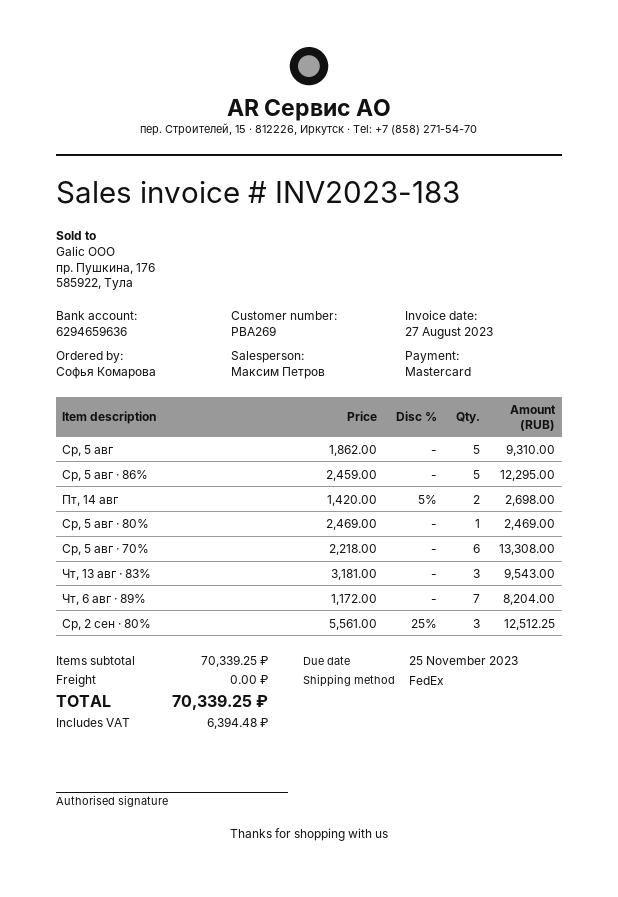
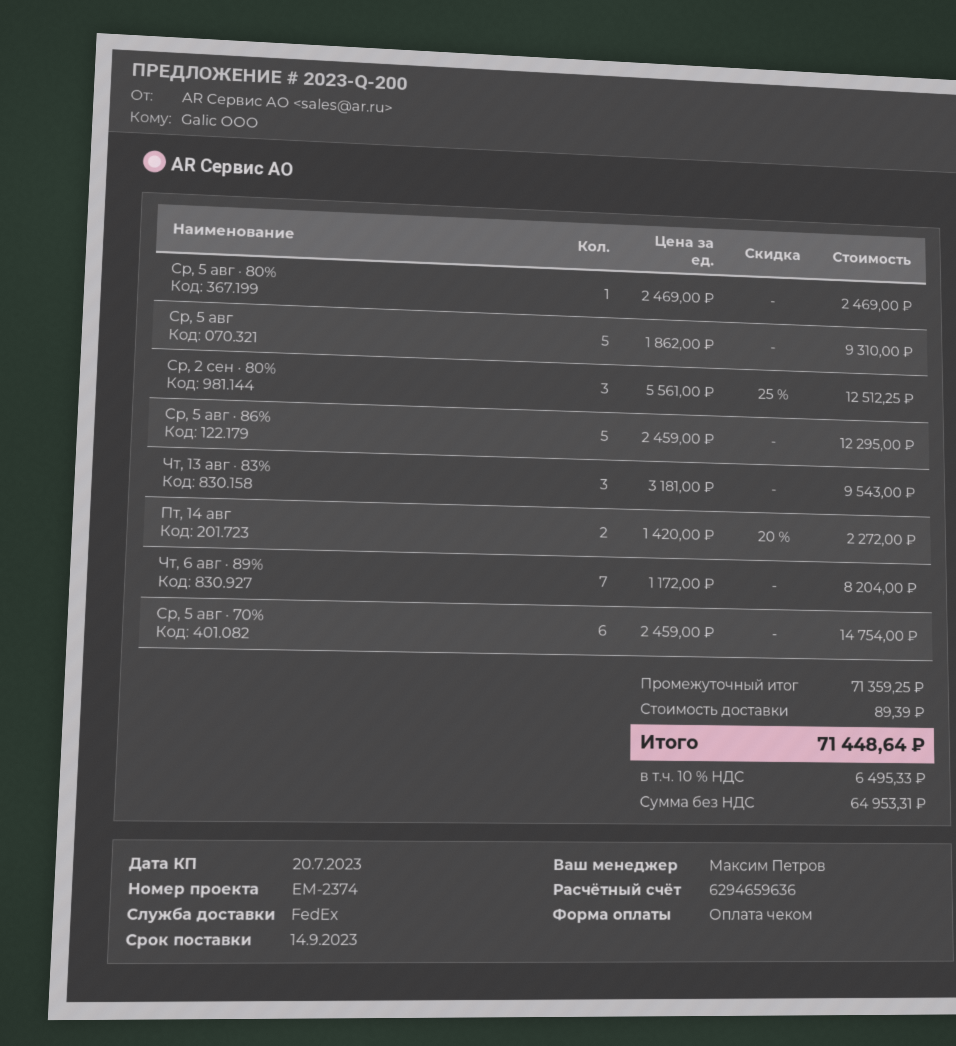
payment method: Mastercard -> cheque
Пт, 14 авг: 2 x 1420.00 - 5% = 2698.00 -> 2 x 1420.00 - 20% = 2272.00
Ср, 5 авг · 70%: 6 x 2218.00 = 13308.00 -> 6 x 2459.00 = 14754.00
subtotal: 70339.25 -> 71359.25
shipping: 0.00 -> 89.39
tax: 6394.48 -> 6495.33
total: 70339.25 -> 71448.64

